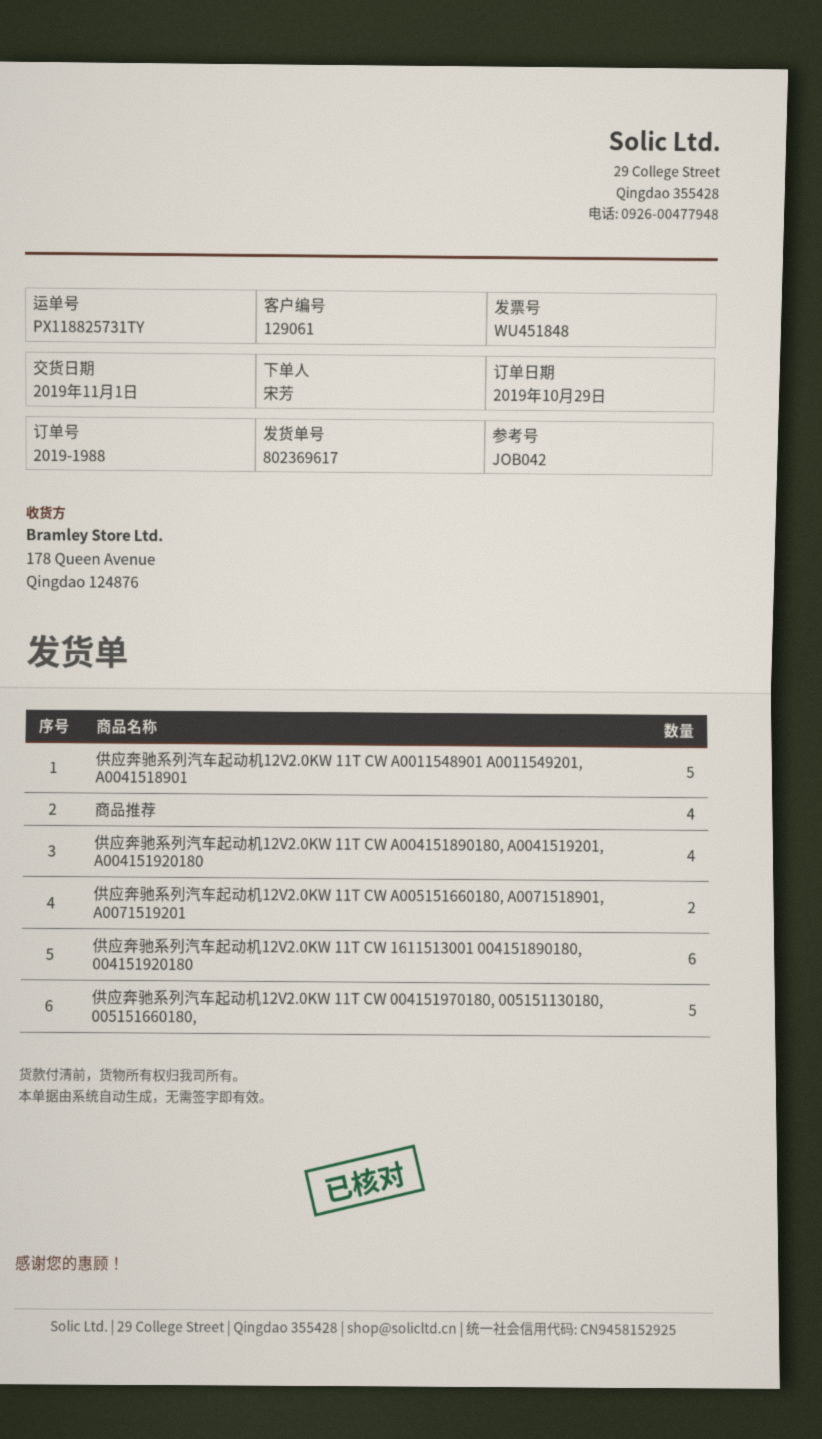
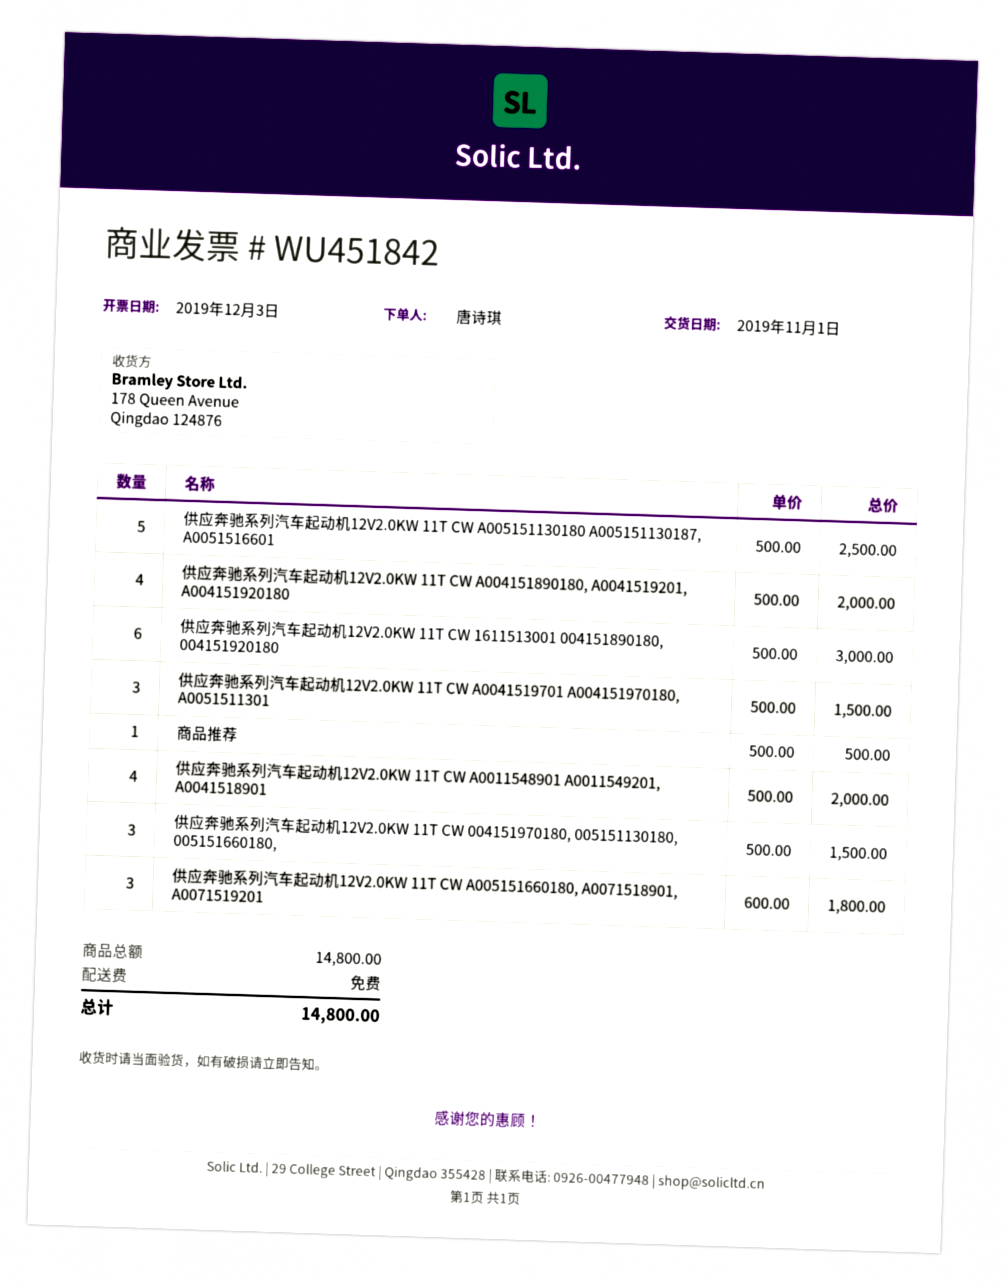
invoice number: WU451848 -> WU451842
ordered by: 宋芳 -> 唐诗琪
供应奔驰系列汽车起动机12V2.0KW 11T CW A0011548901 A0011549201, A0041518901: 5 -> 4
商品推荐: 4 -> 1
供应奔驰系列汽车起动机12V2.0KW 11T CW A005151660180, A0071518901, A0071519201: 2 -> 3
供应奔驰系列汽车起动机12V2.0KW 11T CW 004151970180, 005151130180, 005151660180,: 5 -> 3
供应奔驰系列汽车起动机12V2.0KW 11T CW A005151130180 A005151130187, A0051516601: none -> 5
供应奔驰系列汽车起动机12V2.0KW 11T CW A0041519701 A004151970180, A0051511301: none -> 3

